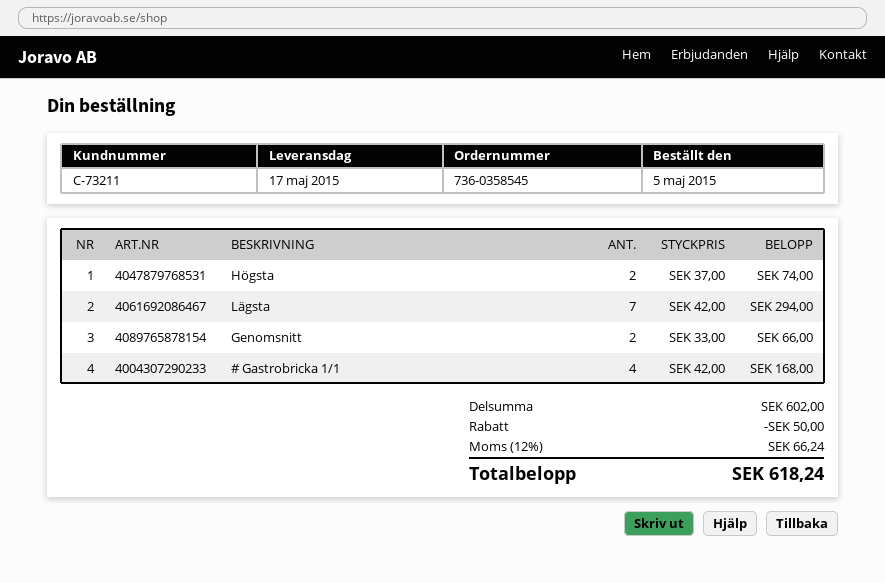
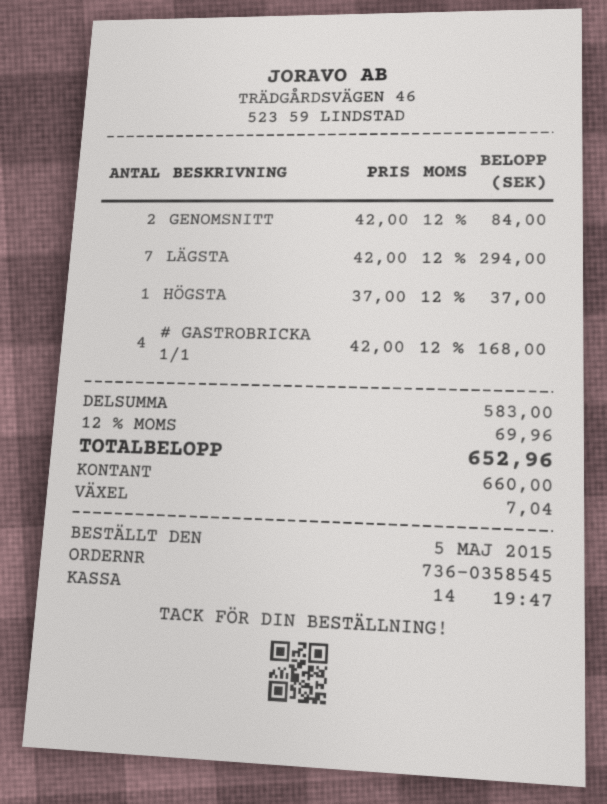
Högsta: 2 x 37.00 = 74.00 -> 1 x 37.00 = 37.00
Genomsnitt: 2 x 33.00 = 66.00 -> 2 x 42.00 = 84.00
subtotal: 602.00 -> 583.00
discount: 50.00 -> none
tax: 12% = 66.24 -> 12% = 69.96
total: 618.24 -> 652.96

